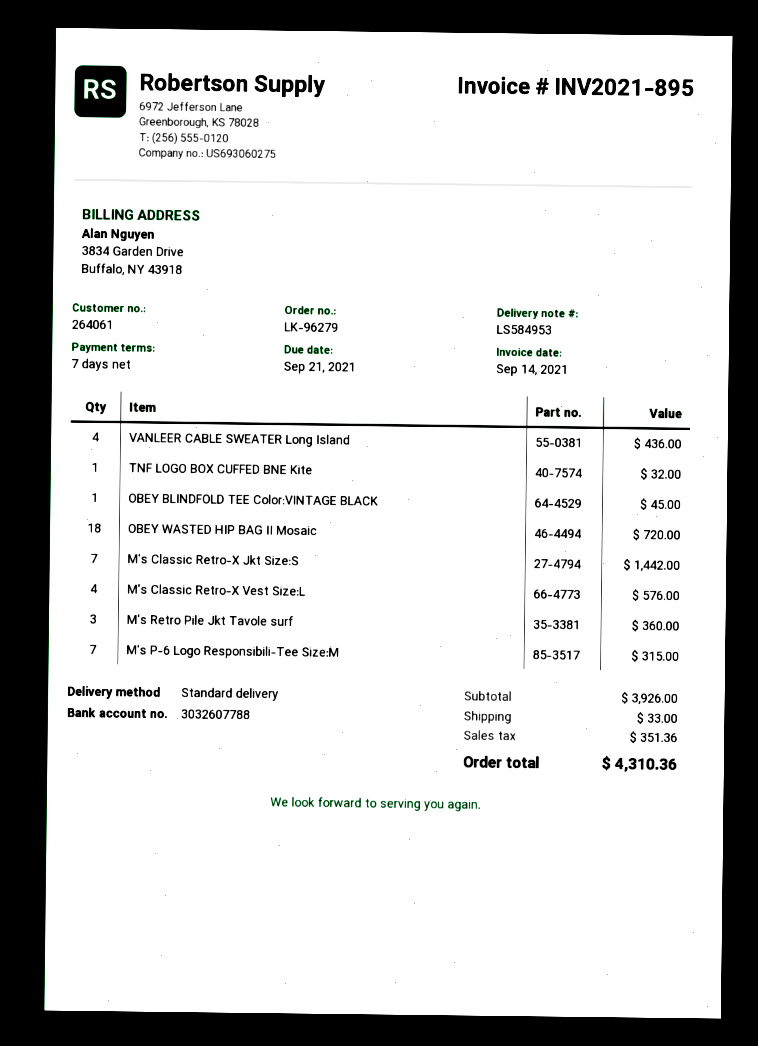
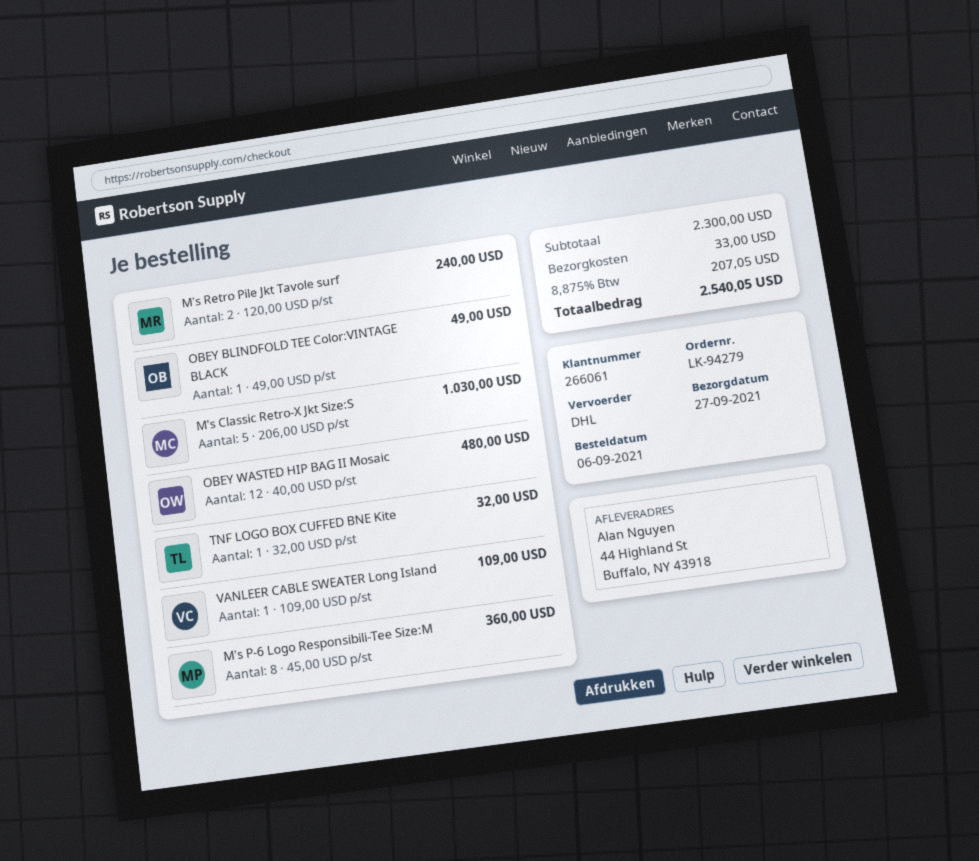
order number: LK-96279 -> LK-94279
customer number: 264061 -> 266061
shipping method: standard -> DHL
VANLEER CABLE SWEATER Long Island: 4 for 436.00 -> 1 for 109.00
OBEY BLINDFOLD TEE Color:VINTAGE BLACK: 1 for 45.00 -> 1 for 49.00
OBEY WASTED HIP BAG II Mosaic: 18 for 720.00 -> 12 for 480.00
M's Classic Retro-X Jkt Size:S: 7 for 1442.00 -> 5 for 1030.00
M's Classic Retro-X Vest Size:L: 4 for 576.00 -> none
M's Retro Pile Jkt Tavole surf: 3 for 360.00 -> 2 for 240.00
M's P-6 Logo Responsibili-Tee Size:M: 7 for 315.00 -> 8 for 360.00
subtotal: 3926.00 -> 2300.00
tax: 351.36 -> 207.05
total: 4310.36 -> 2540.05

